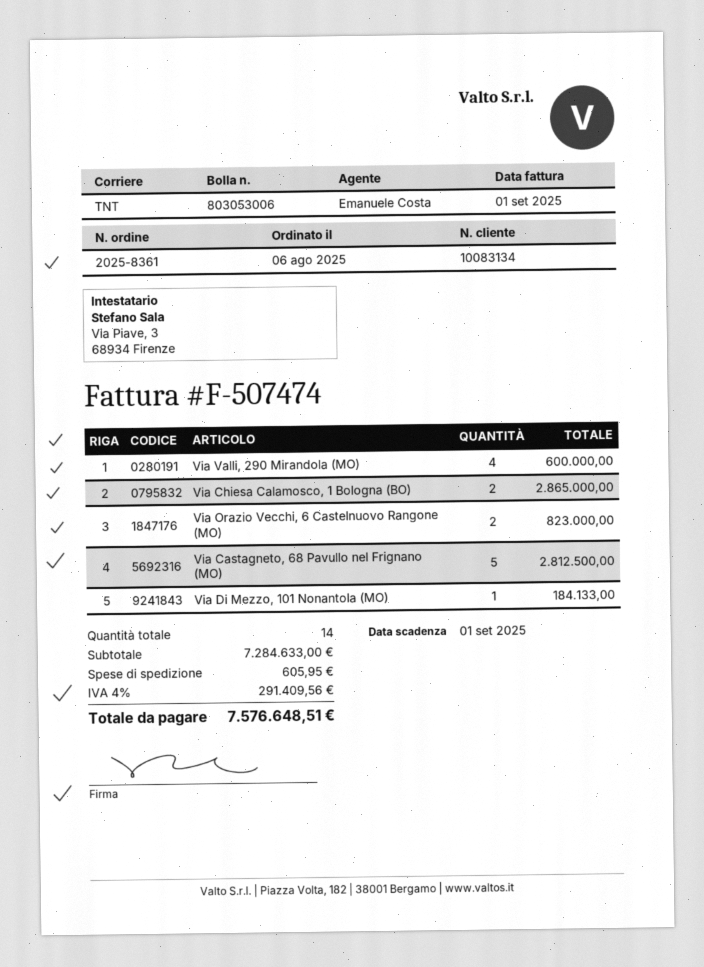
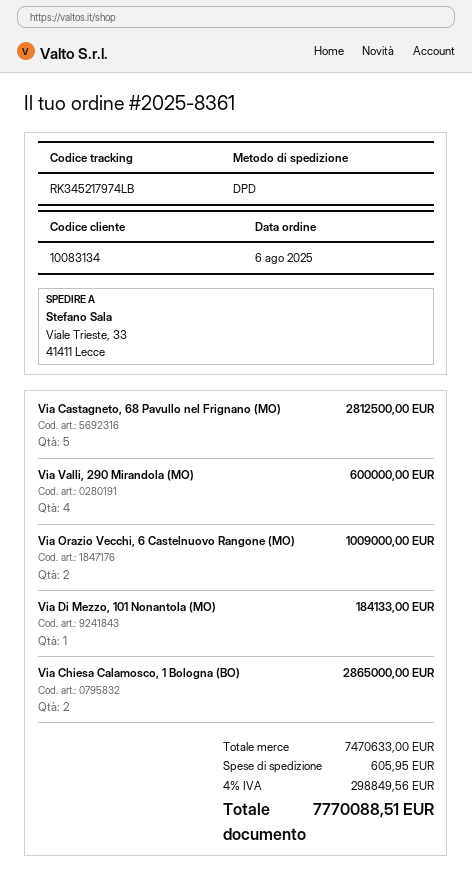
shipping method: TNT -> DPD
Via Orazio Vecchi, 6 Castelnuovo Rangone (MO): 2 for 823000.00 -> 2 for 1009000.00
subtotal: 7284633.00 -> 7470633.00
tax: 4% = 291409.56 -> 4% = 298849.56
total: 7576648.51 -> 7770088.51

